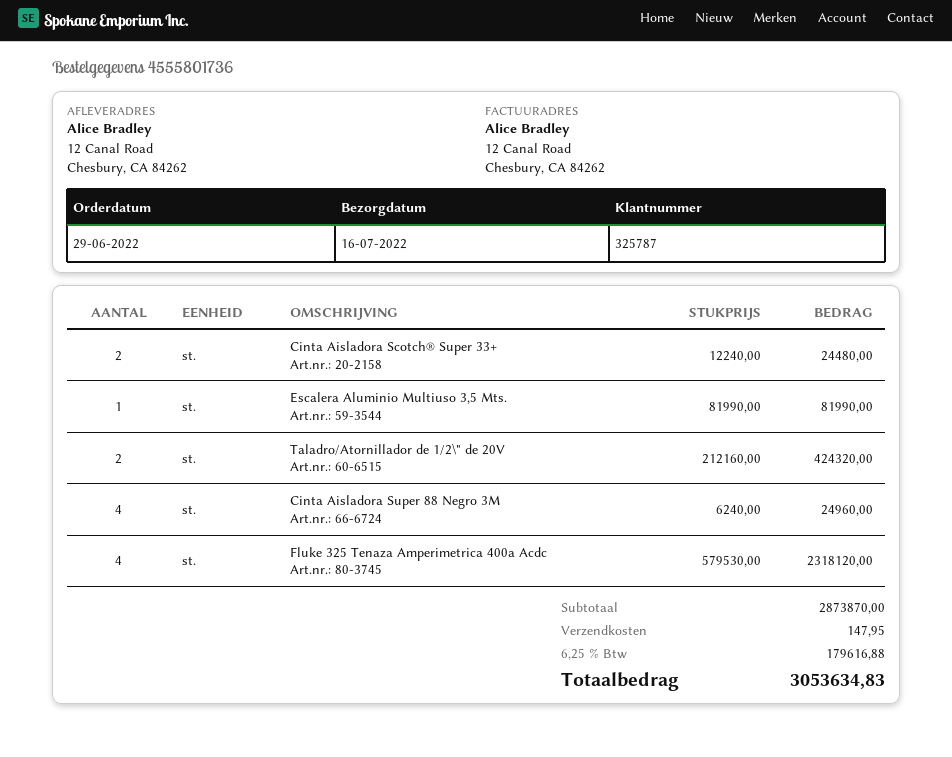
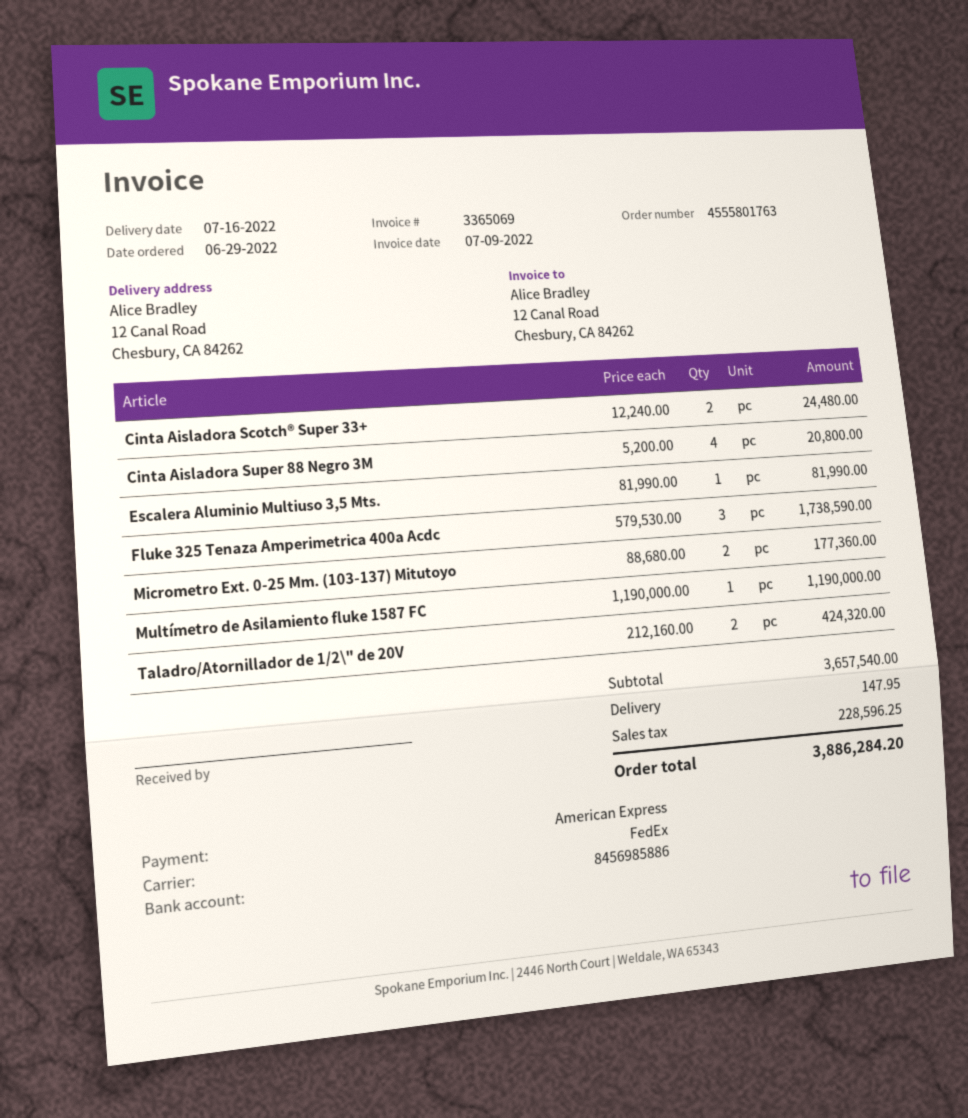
order number: 4555801736 -> 4555801763
Cinta Aisladora Super 88 Negro 3M: 4 x 6240.00 = 24960.00 -> 4 x 5200.00 = 20800.00
Fluke 325 Tenaza Amperimetrica 400a Acdc: 4 x 579530.00 = 2318120.00 -> 3 x 579530.00 = 1738590.00
Micrometro Ext. 0-25 Mm. (103-137) Mitutoyo: none -> 2 x 88680.00 = 177360.00
Multímetro de Asilamiento fluke 1587 FC: none -> 1 x 1190000.00 = 1190000.00
subtotal: 2873870.00 -> 3657540.00
tax: 179616.88 -> 228596.25
total: 3053634.83 -> 3886284.20

